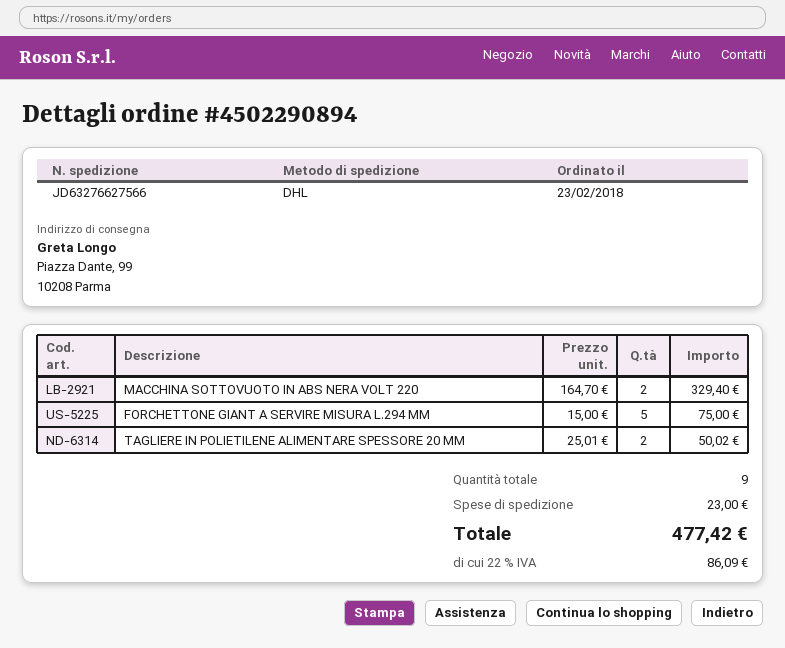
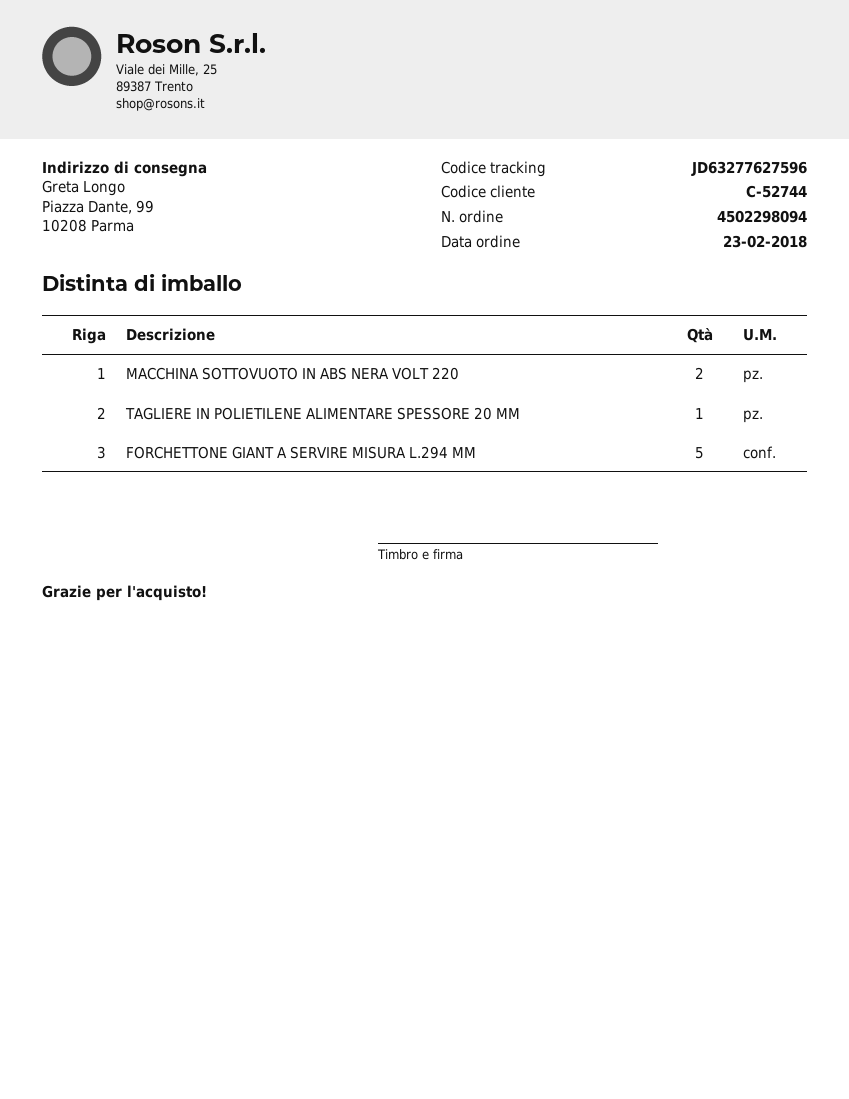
order number: 4502290894 -> 4502298094
tracking number: JD63276627566 -> JD63277627596
TAGLIERE IN POLIETILENE ALIMENTARE SPESSORE 20 MM: 2 -> 1

